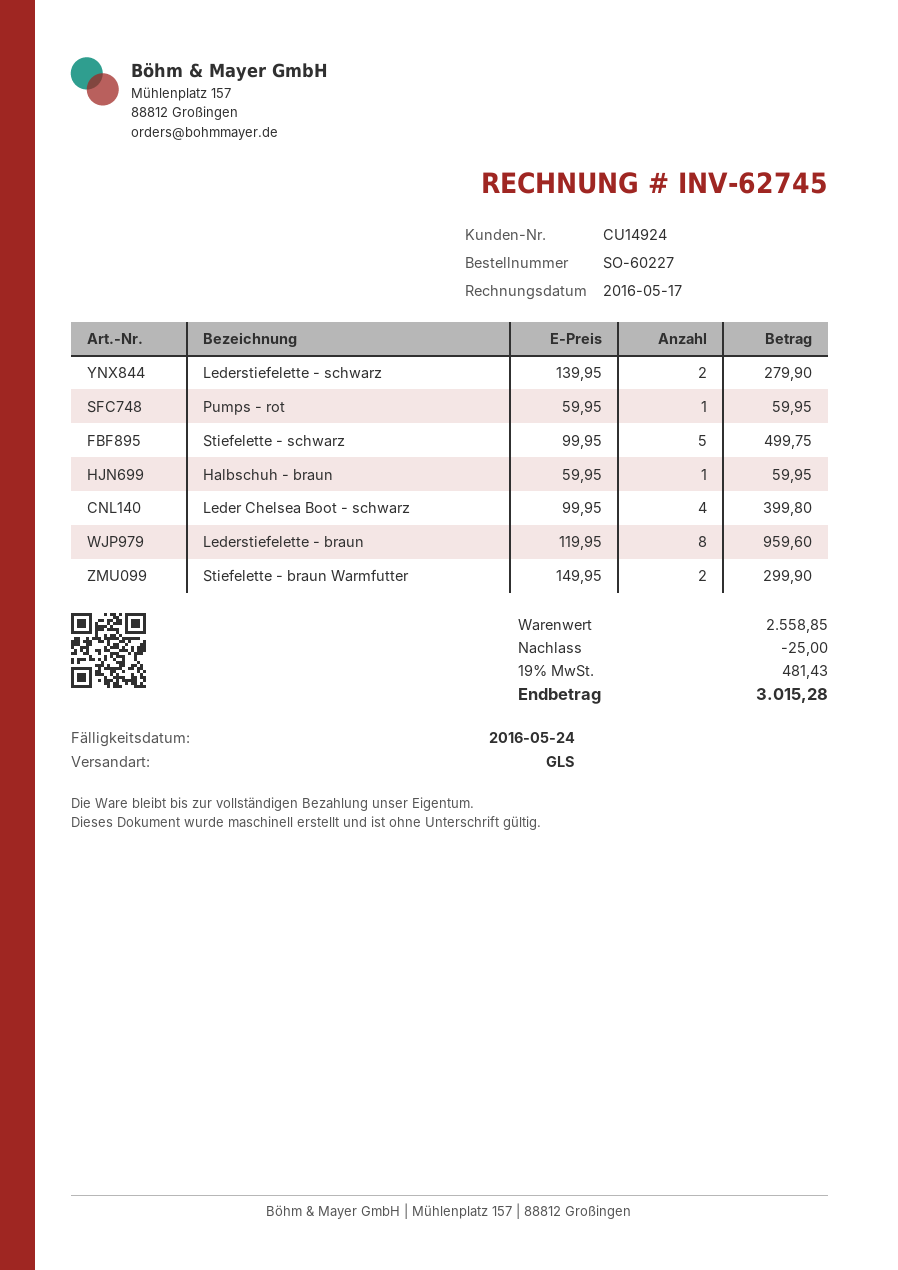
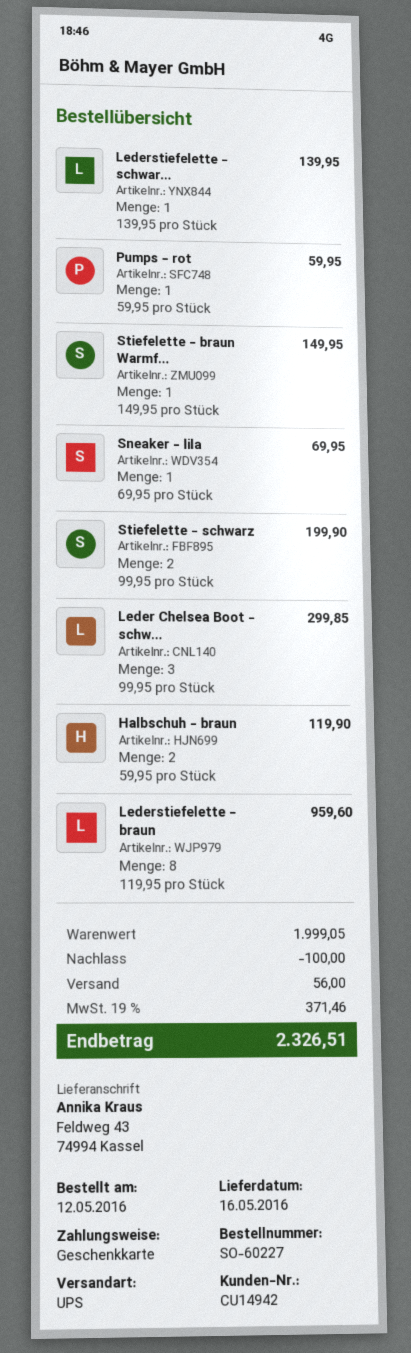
customer number: CU14924 -> CU14942
shipping method: GLS -> UPS
Lederstiefelette - schwarz: 2 x 139.95 = 279.90 -> 1 x 139.95 = 139.95
Stiefelette - schwarz: 5 x 99.95 = 499.75 -> 2 x 99.95 = 199.90
Halbschuh - braun: 1 x 59.95 = 59.95 -> 2 x 59.95 = 119.90
Leder Chelsea Boot - schwarz: 4 x 99.95 = 399.80 -> 3 x 99.95 = 299.85
Stiefelette - braun Warmfutter: 2 x 149.95 = 299.90 -> 1 x 149.95 = 149.95
Sneaker - lila: none -> 1 x 69.95 = 69.95
subtotal: 2558.85 -> 1999.05
discount: 25.00 -> 100.00
shipping: none -> 56.00
tax: 19% = 481.43 -> 19% = 371.46
total: 3015.28 -> 2326.51

